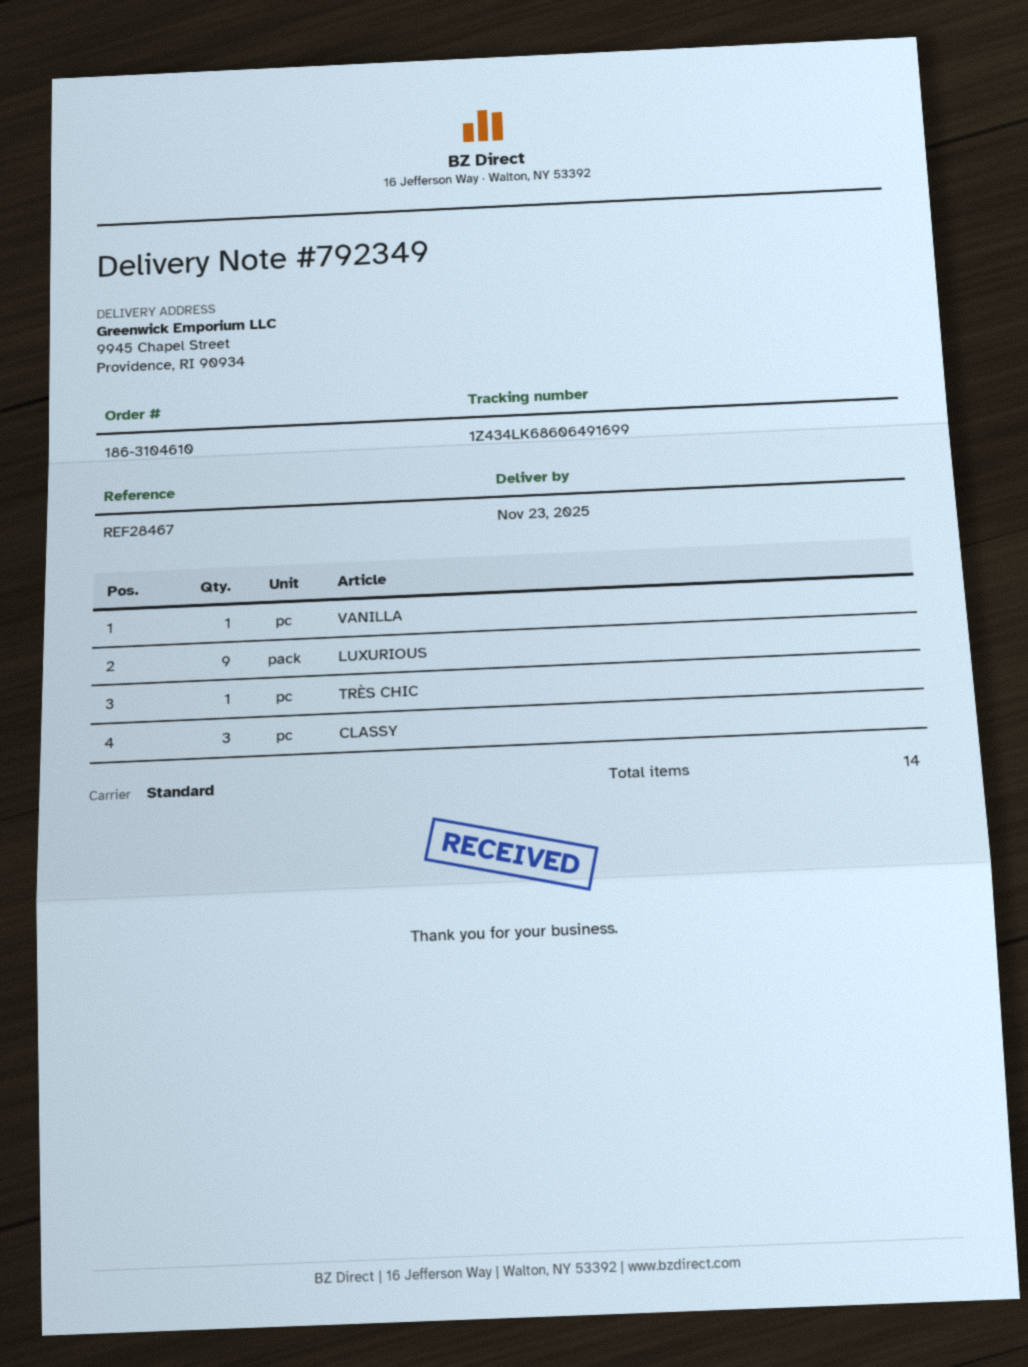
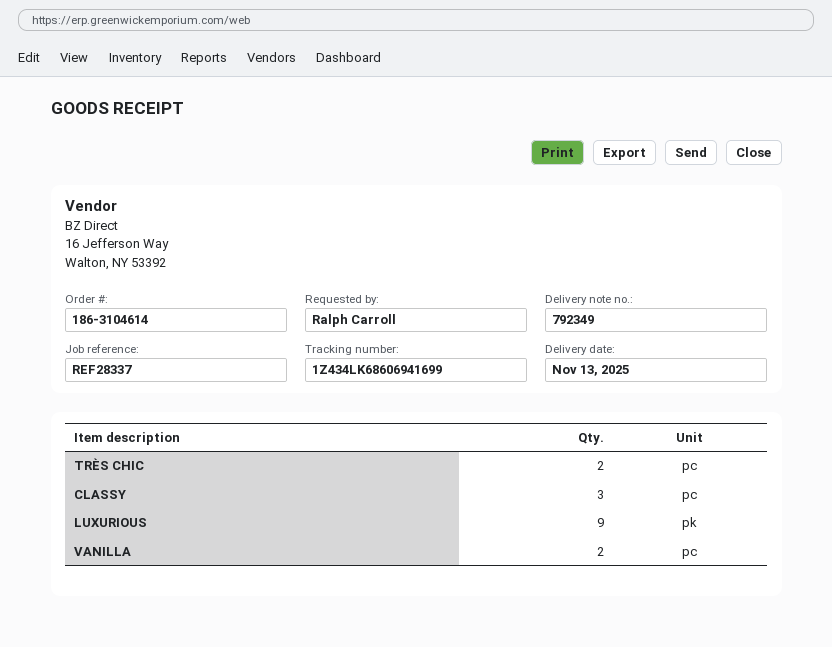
order number: 186-3104610 -> 186-3104614
delivery date: 2025-11-23 -> 2025-11-13
reference: REF28467 -> REF28337
tracking number: 1Z434LK68606491699 -> 1Z434LK68606941699
VANILLA: 1 -> 2
TRÈS CHIC: 1 -> 2

